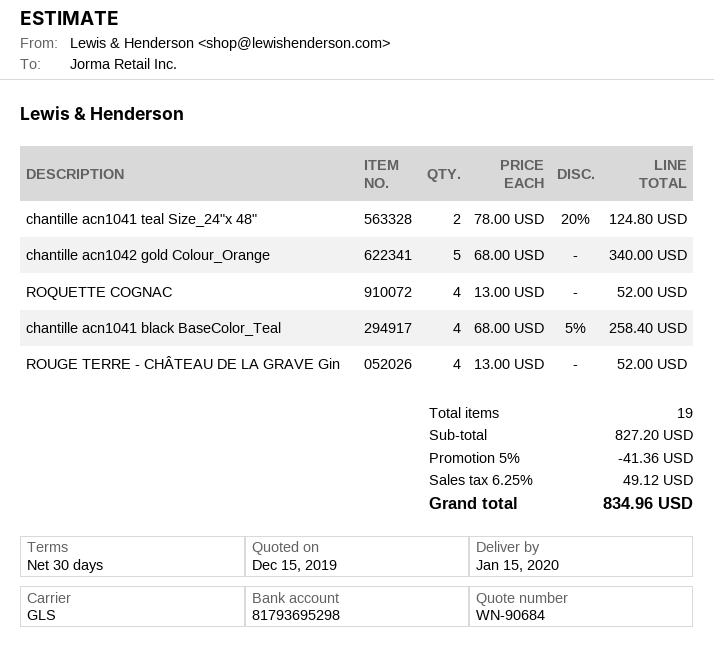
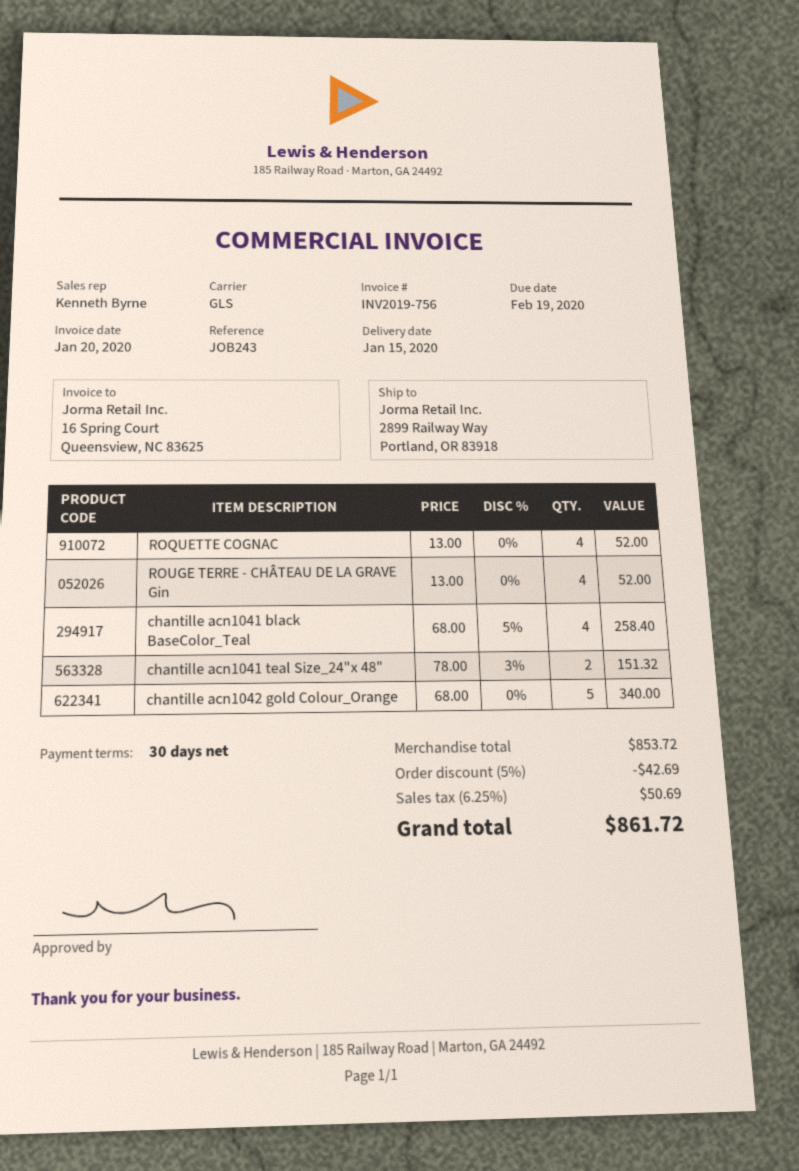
chantille acn1041 teal Size_24"x 48": 2 x 78.00 - 20% = 124.80 -> 2 x 78.00 - 3% = 151.32
subtotal: 827.20 -> 853.72
discount: 5% = 41.36 -> 5% = 42.69
tax: 6.25% = 49.12 -> 6.25% = 50.69
total: 834.96 -> 861.72

